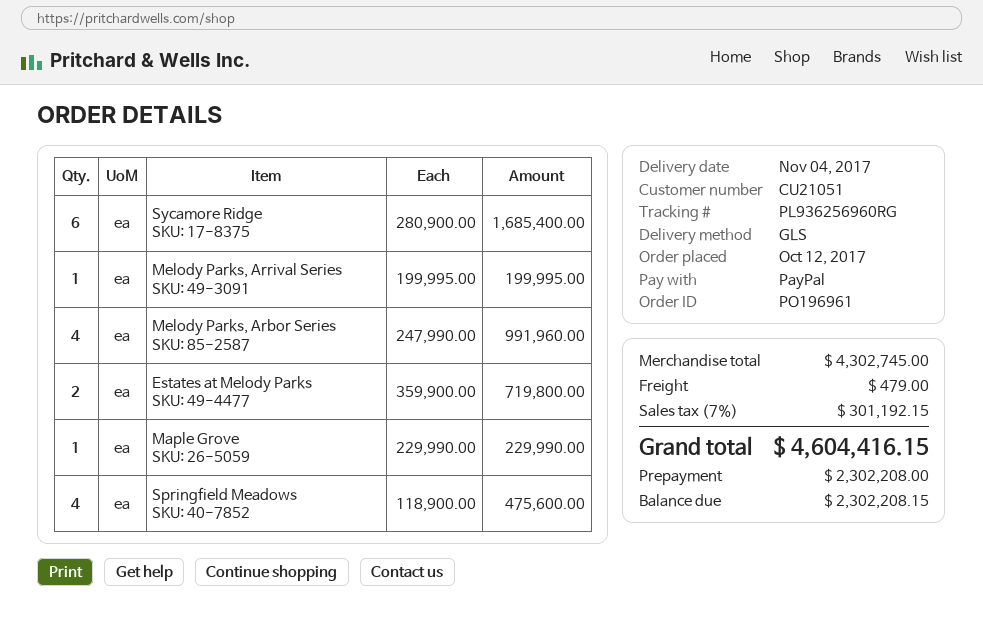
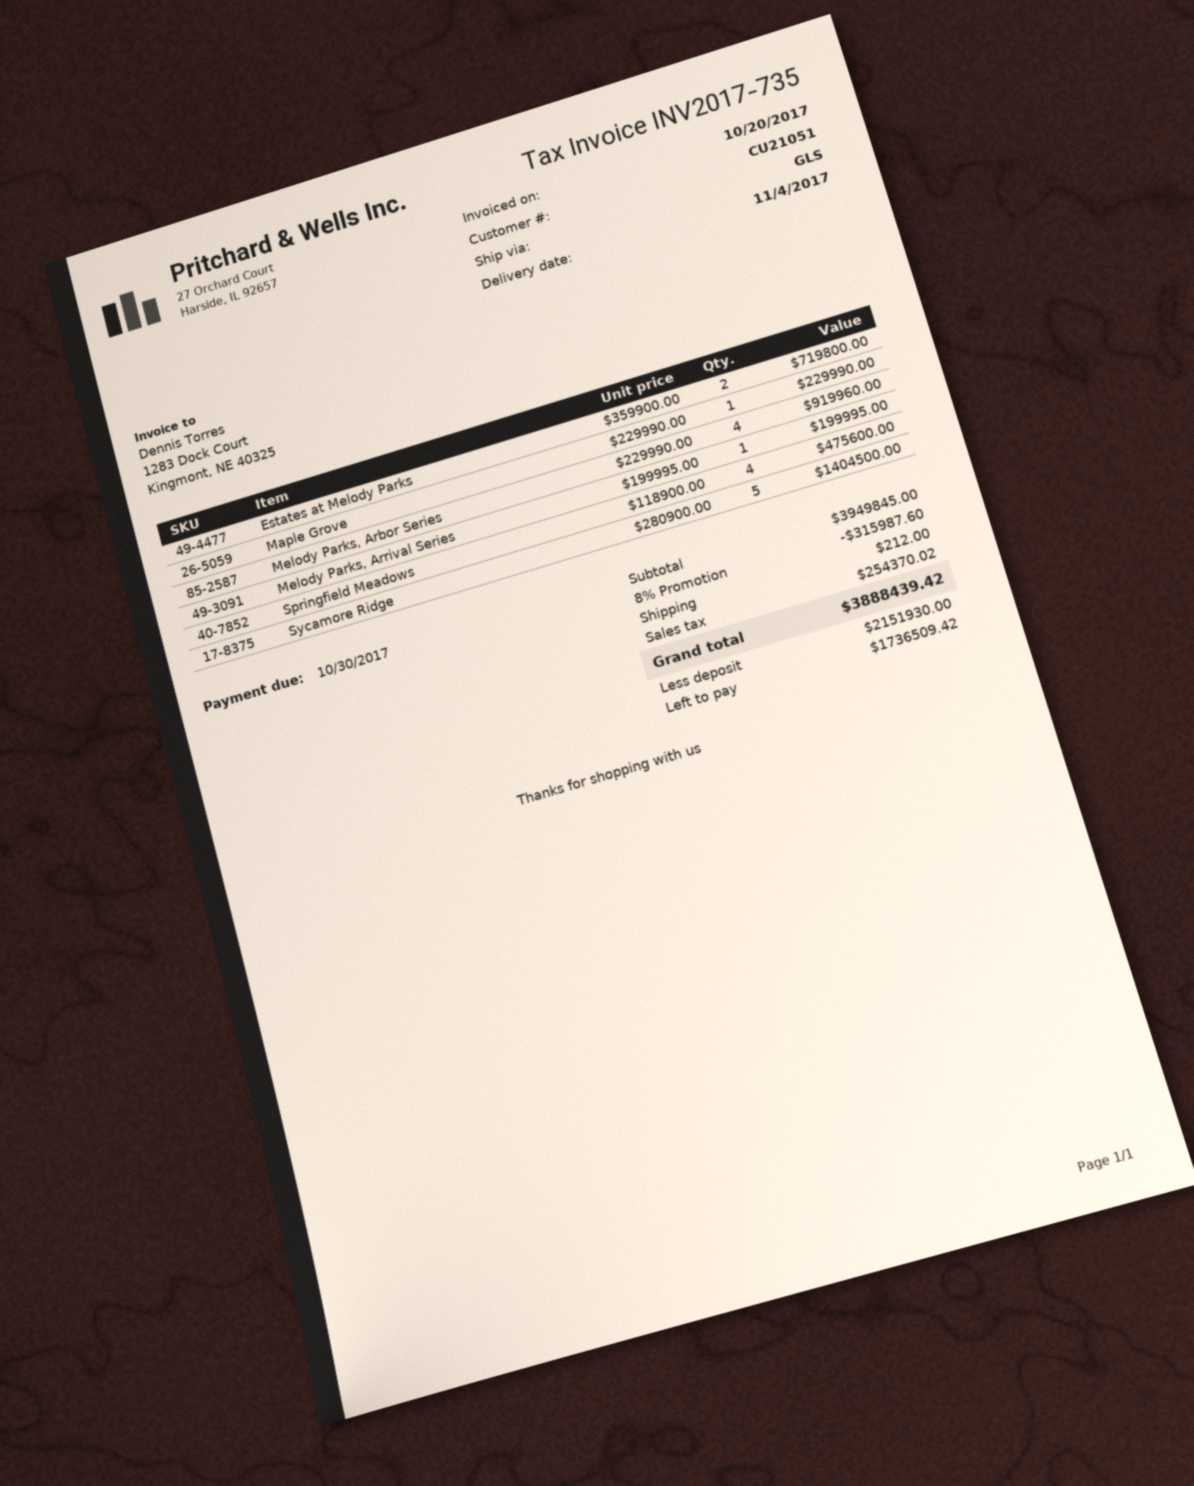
Sycamore Ridge: 6 x 280900.00 = 1685400.00 -> 5 x 280900.00 = 1404500.00
Melody Parks, Arbor Series: 4 x 247990.00 = 991960.00 -> 4 x 229990.00 = 919960.00
subtotal: 4302745.00 -> 3949845.00
discount: none -> 8% = 315987.60
shipping: 479.00 -> 212.00
tax: 301192.15 -> 254370.02
total: 4604416.15 -> 3888439.42
deposit: 2302208.00 -> 2151930.00
balance: 2302208.15 -> 1736509.42

